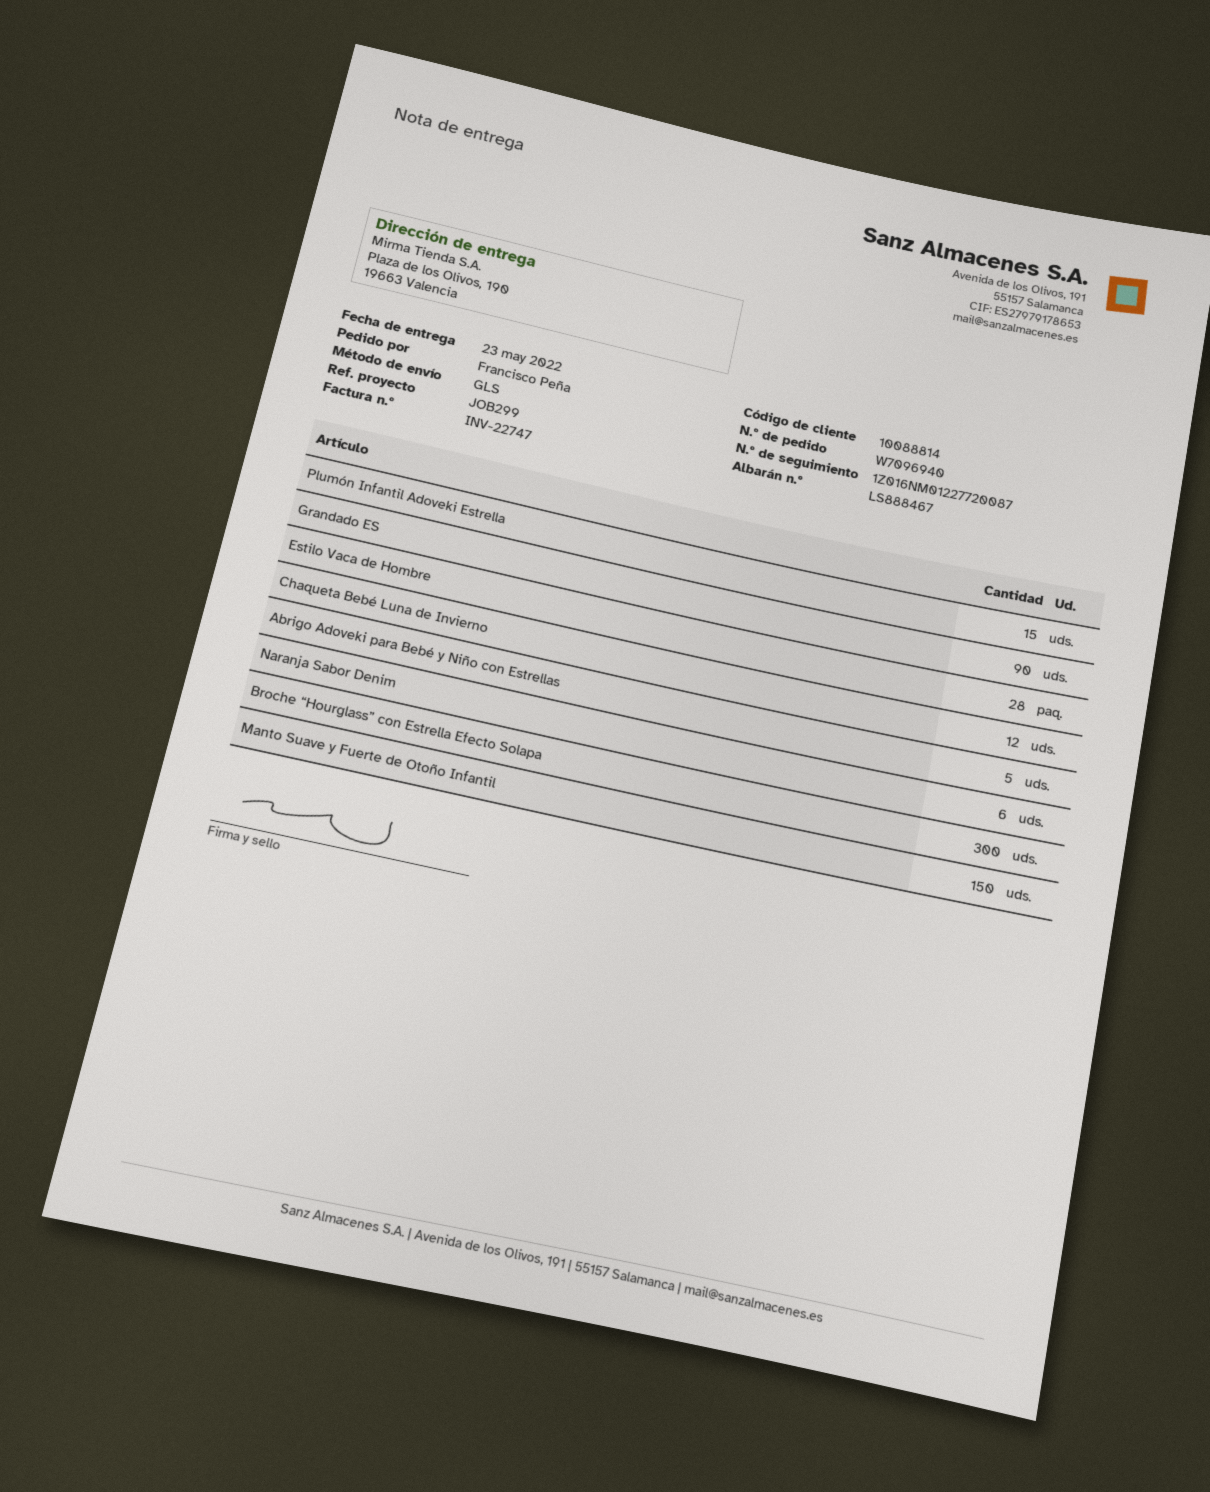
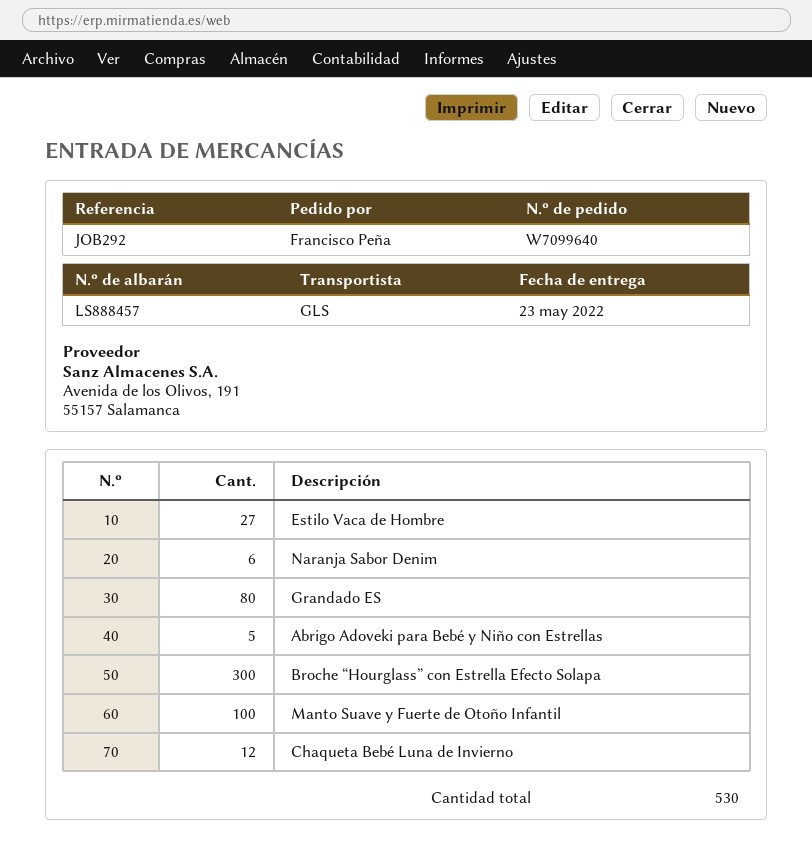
order number: W7096940 -> W7099640
delivery note number: LS888467 -> LS888457
reference: JOB299 -> JOB292
Plumón Infantil Adoveki Estrella: 15 -> none
Grandado ES: 90 -> 80
Estilo Vaca de Hombre: 28 -> 27
Manto Suave y Fuerte de Otoño Infantil: 150 -> 100

